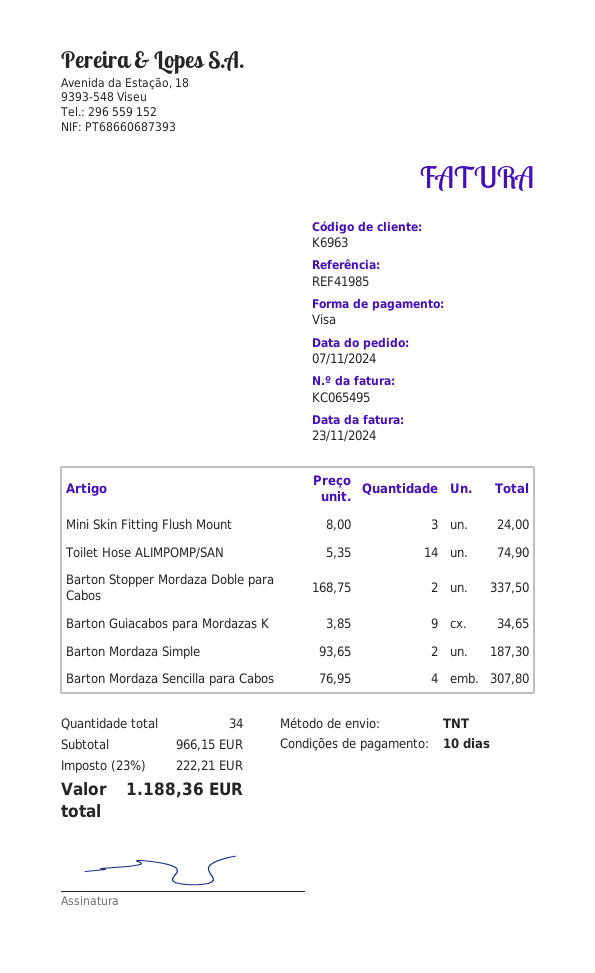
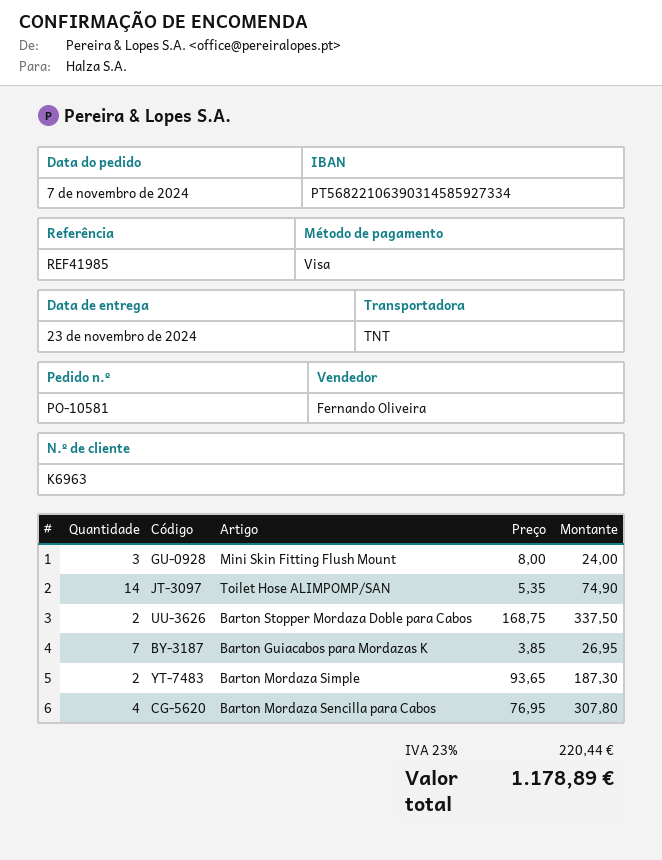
Barton Guiacabos para Mordazas K: 9 x 3.85 = 34.65 -> 7 x 3.85 = 26.95
tax: 23% = 222.21 -> 23% = 220.44
total: 1188.36 -> 1178.89

